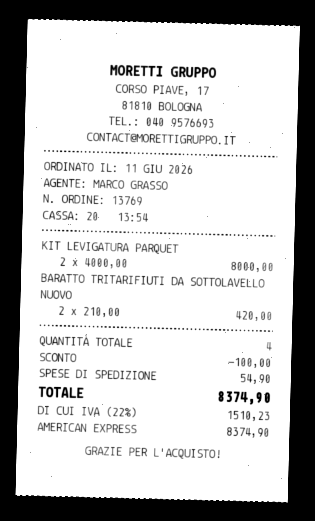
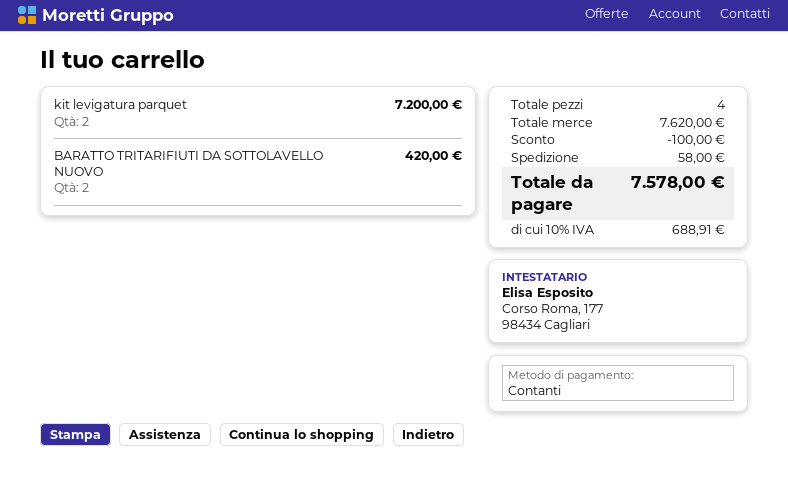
payment method: American Express -> cash
KIT LEVIGATURA PARQUET: 2 for 8000.00 -> 2 for 7200.00
shipping: 54.90 -> 58.00
tax: 22% = 1510.23 -> 10% = 688.91
total: 8374.90 -> 7578.00

